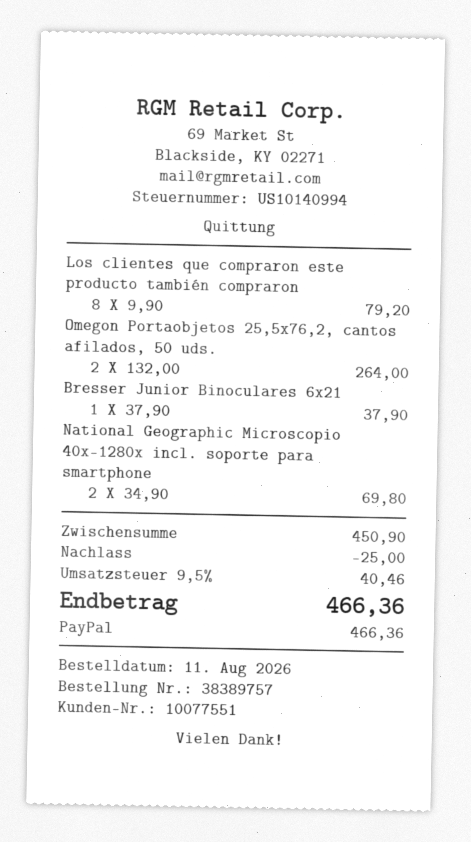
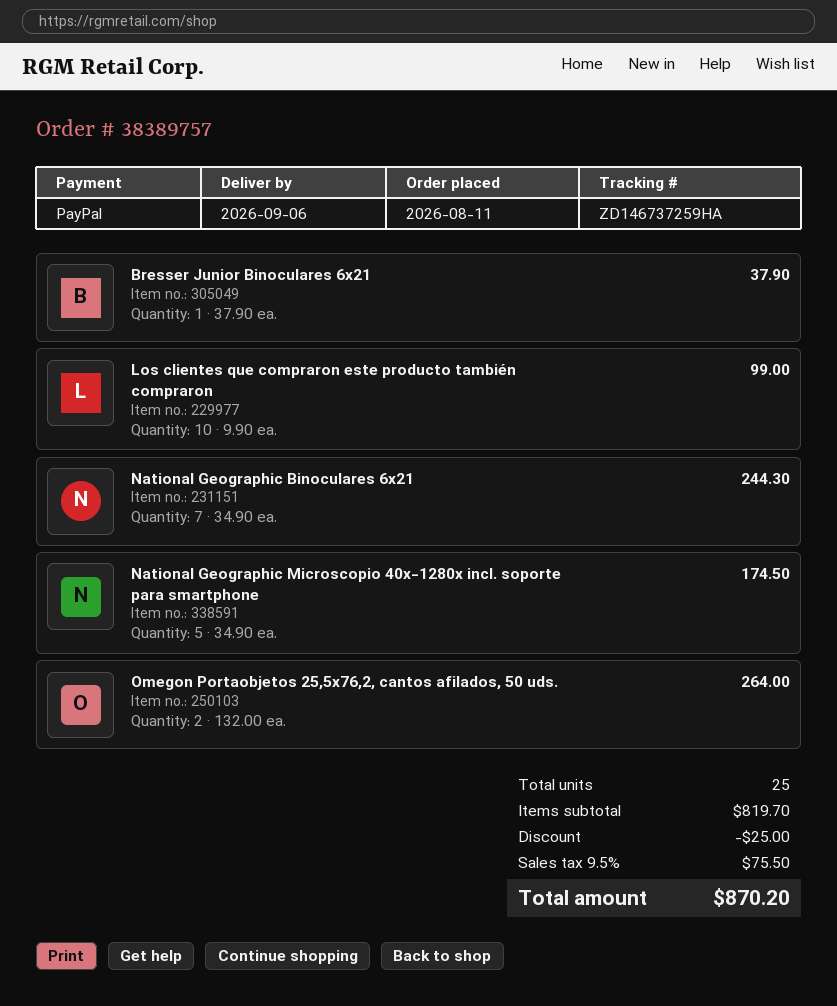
Los clientes que compraron este producto también compraron: 8 x 9.90 = 79.20 -> 10 x 9.90 = 99.00
National Geographic Microscopio 40x-1280x incl. soporte para smartphone: 2 x 34.90 = 69.80 -> 5 x 34.90 = 174.50
National Geographic Binoculares 6x21: none -> 7 x 34.90 = 244.30
subtotal: 450.90 -> 819.70
tax: 9.5% = 40.46 -> 9.5% = 75.50
total: 466.36 -> 870.20

